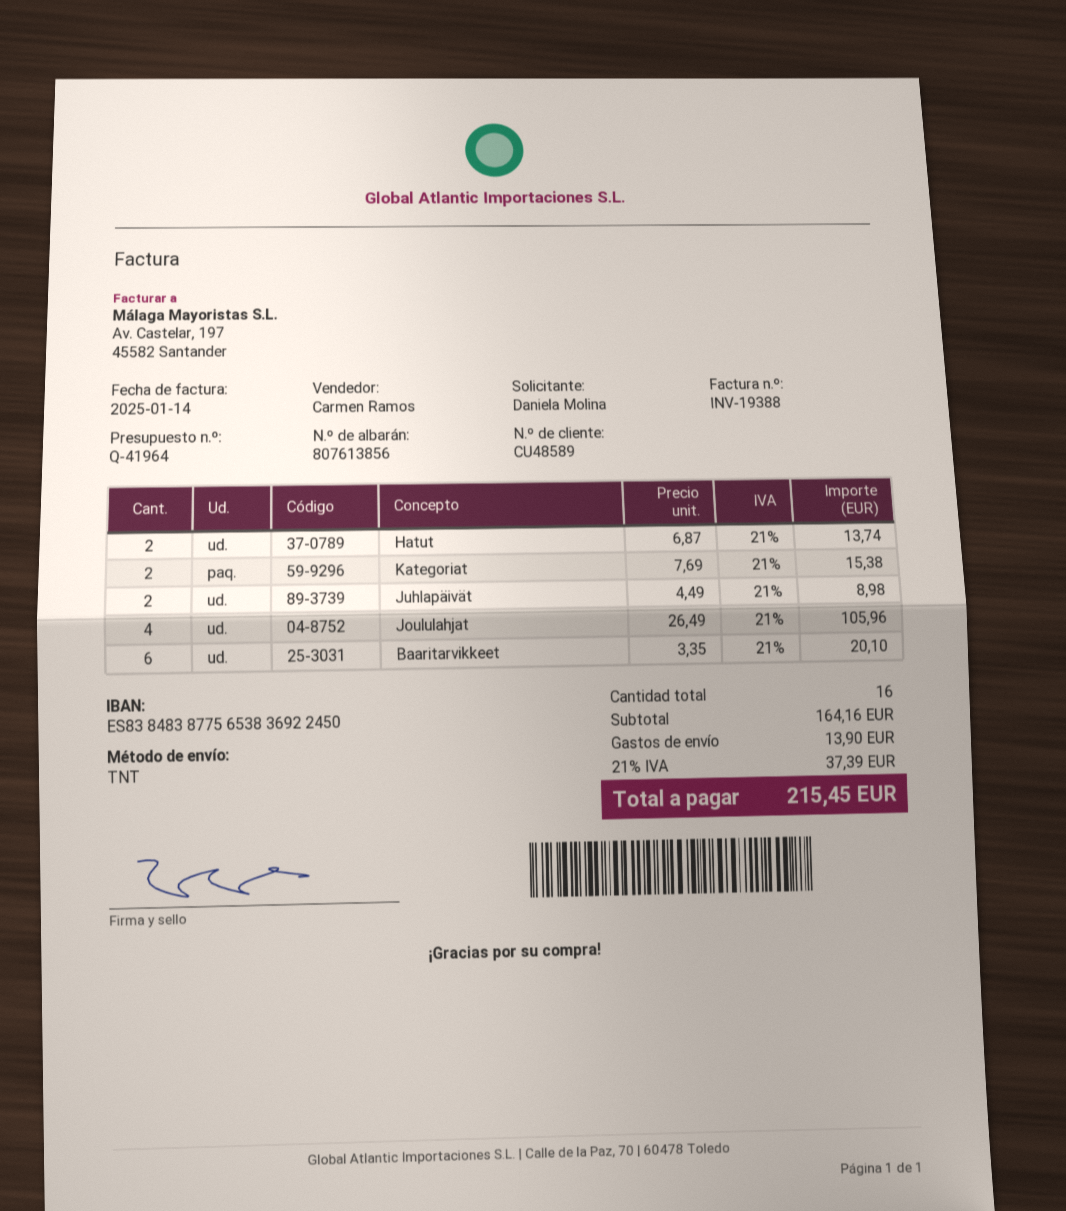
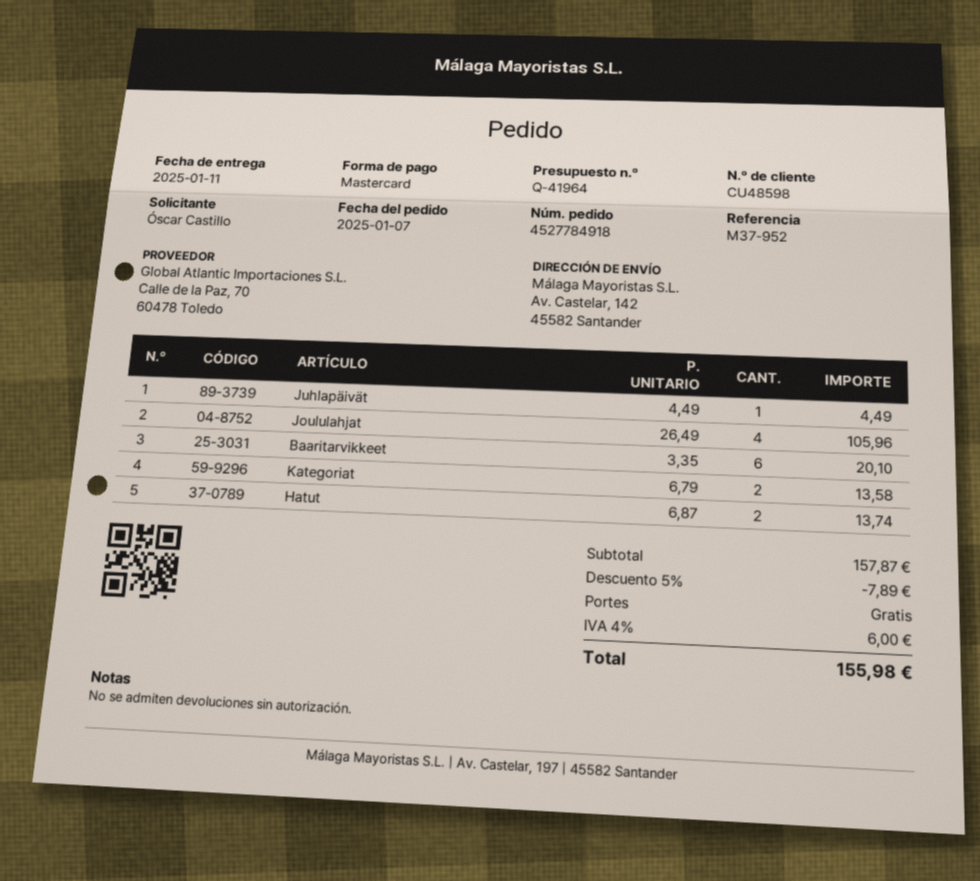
customer number: CU48589 -> CU48598
ordered by: Daniela Molina -> Óscar Castillo
Kategoriat: 2 x 7.69 = 15.38 -> 2 x 6.79 = 13.58
Juhlapäivät: 2 x 4.49 = 8.98 -> 1 x 4.49 = 4.49
subtotal: 164.16 -> 157.87
discount: none -> 5% = 7.89
shipping: 13.90 -> 0.00
tax: 21% = 37.39 -> 4% = 6.00
total: 215.45 -> 155.98

